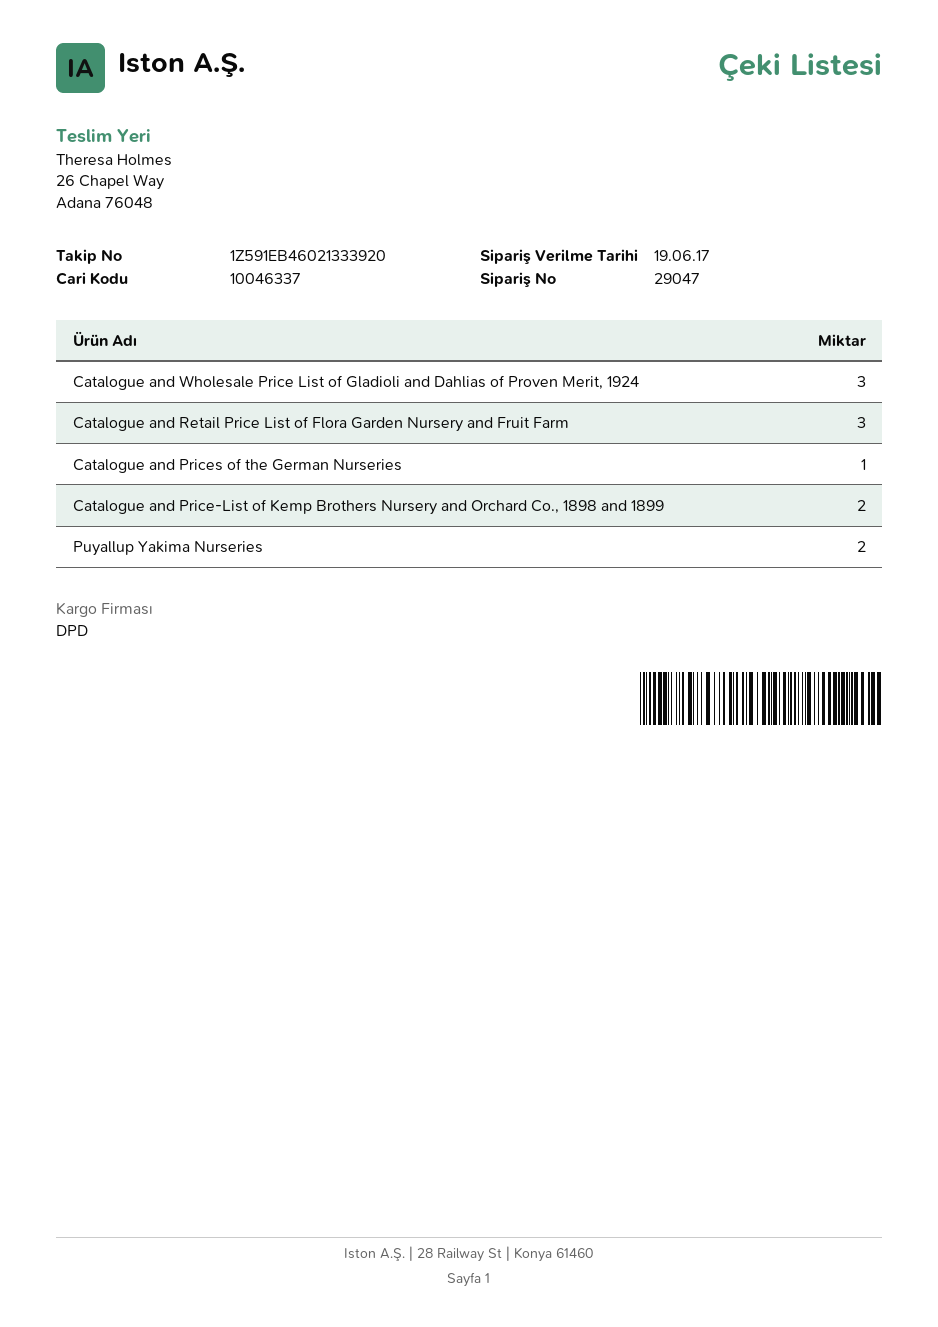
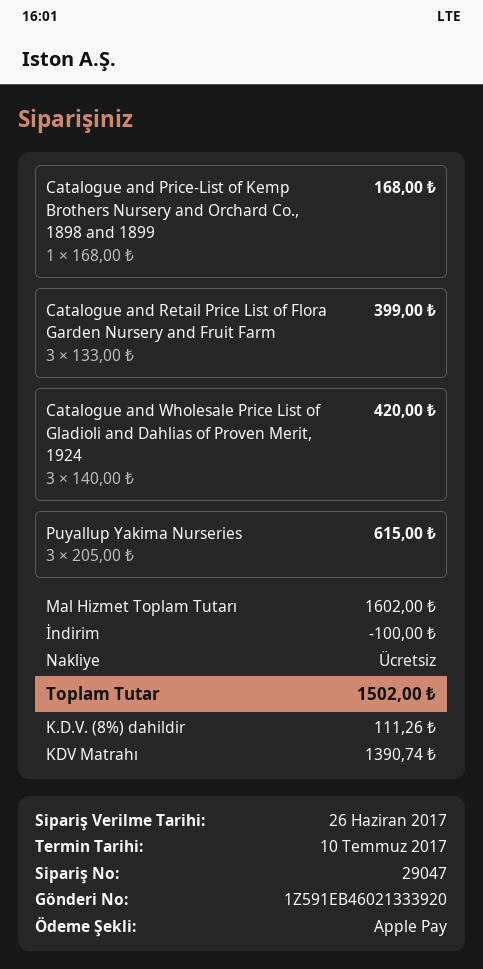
order date: 2017-06-19 -> 2017-06-26
Catalogue and Prices of the German Nurseries: 1 -> none
Catalogue and Price-List of Kemp Brothers Nursery and Orchard Co., 1898 and 1899: 2 -> 1
Puyallup Yakima Nurseries: 2 -> 3

